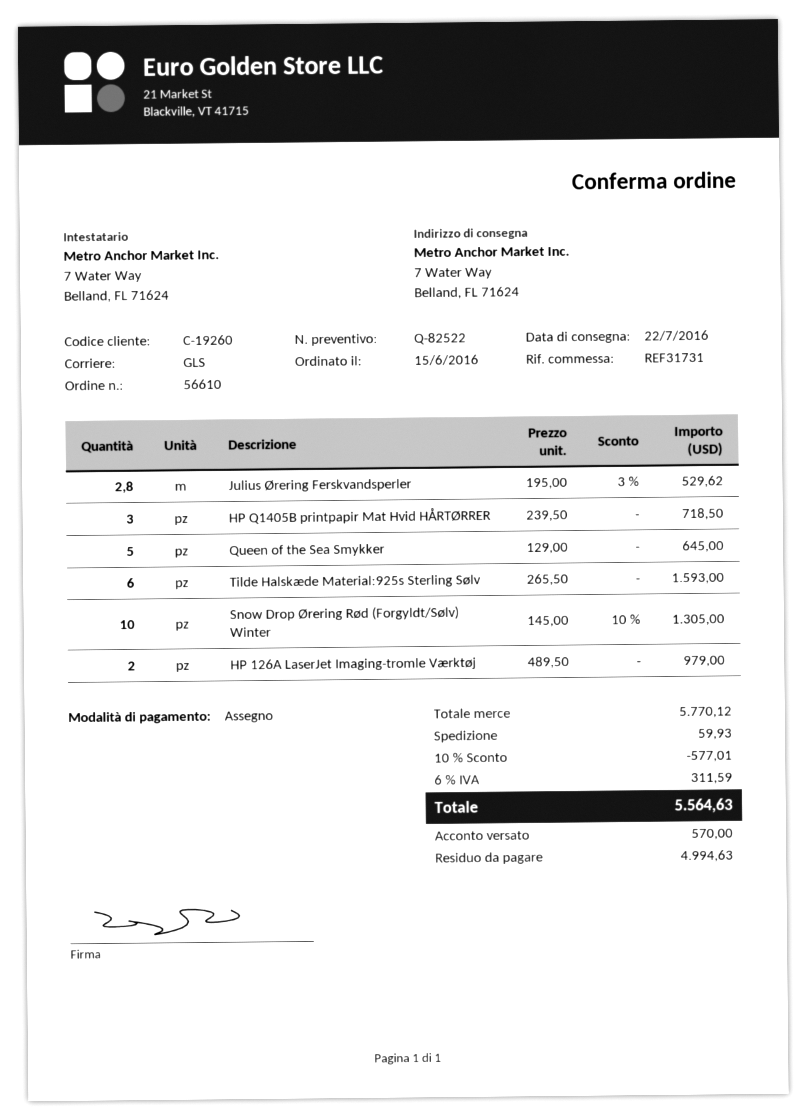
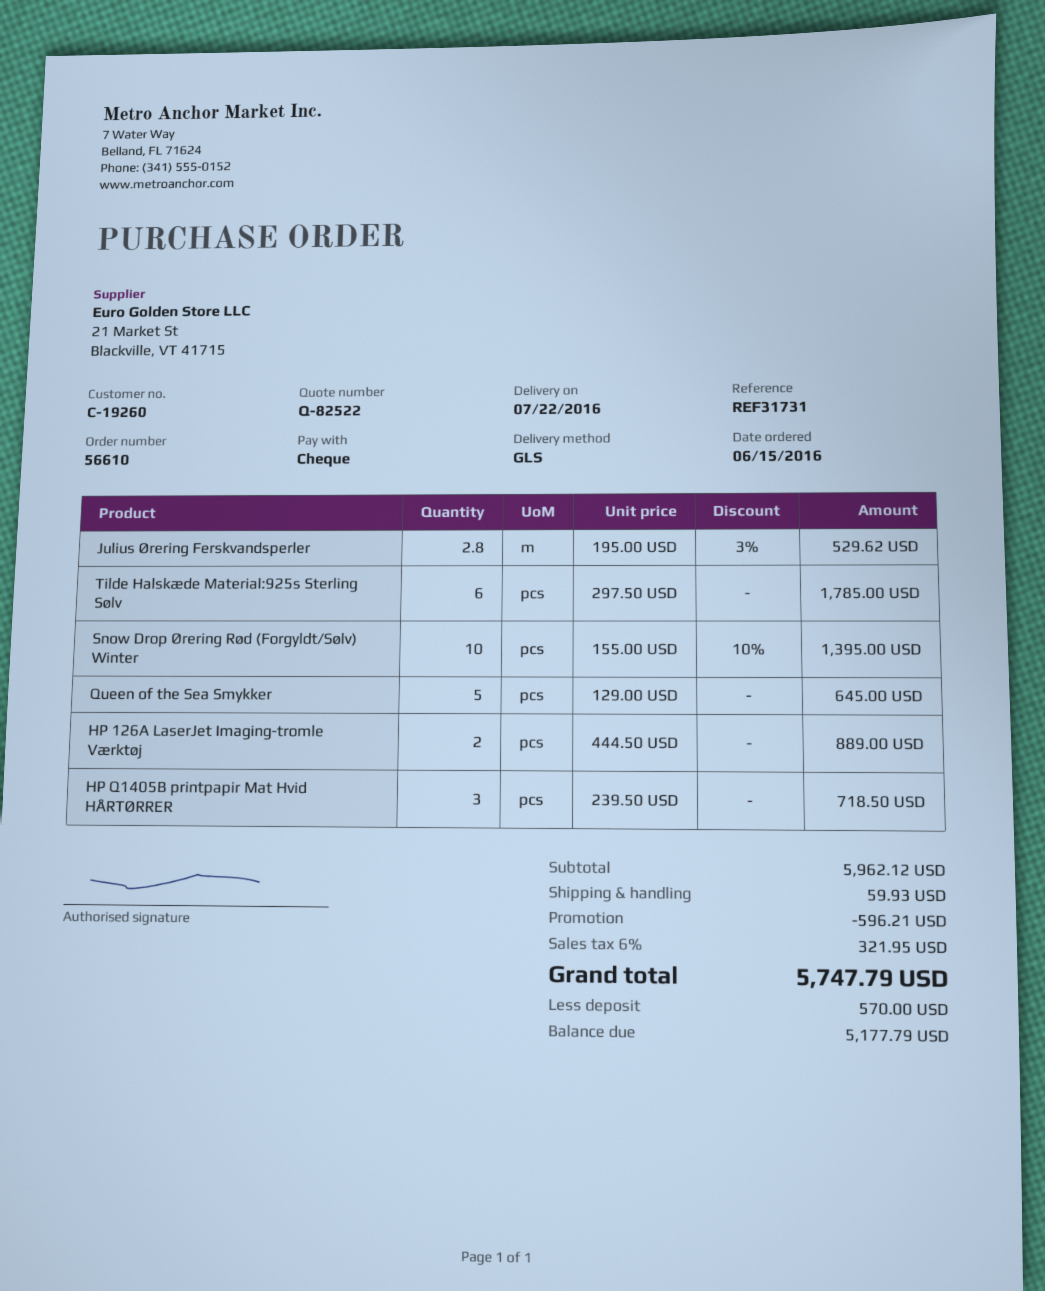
Tilde Halskæde Material:925s Sterling Sølv: 6 x 265.50 = 1593.00 -> 6 x 297.50 = 1785.00
Snow Drop Ørering Rød (Forgyldt/Sølv) Winter: 10 x 145.00 - 10% = 1305.00 -> 10 x 155.00 - 10% = 1395.00
HP 126A LaserJet Imaging-tromle Værktøj: 2 x 489.50 = 979.00 -> 2 x 444.50 = 889.00
subtotal: 5770.12 -> 5962.12
discount: 577.01 -> 596.21
tax: 6% = 311.59 -> 6% = 321.95
total: 5564.63 -> 5747.79
balance: 4994.63 -> 5177.79

